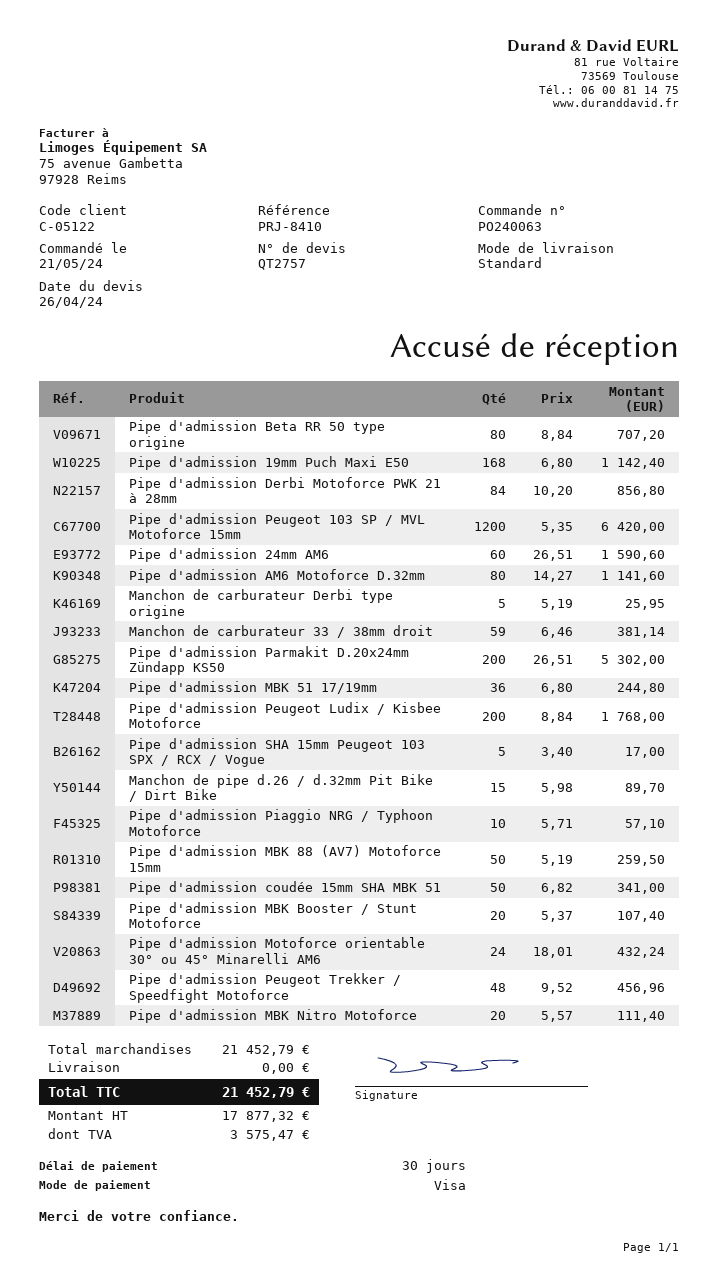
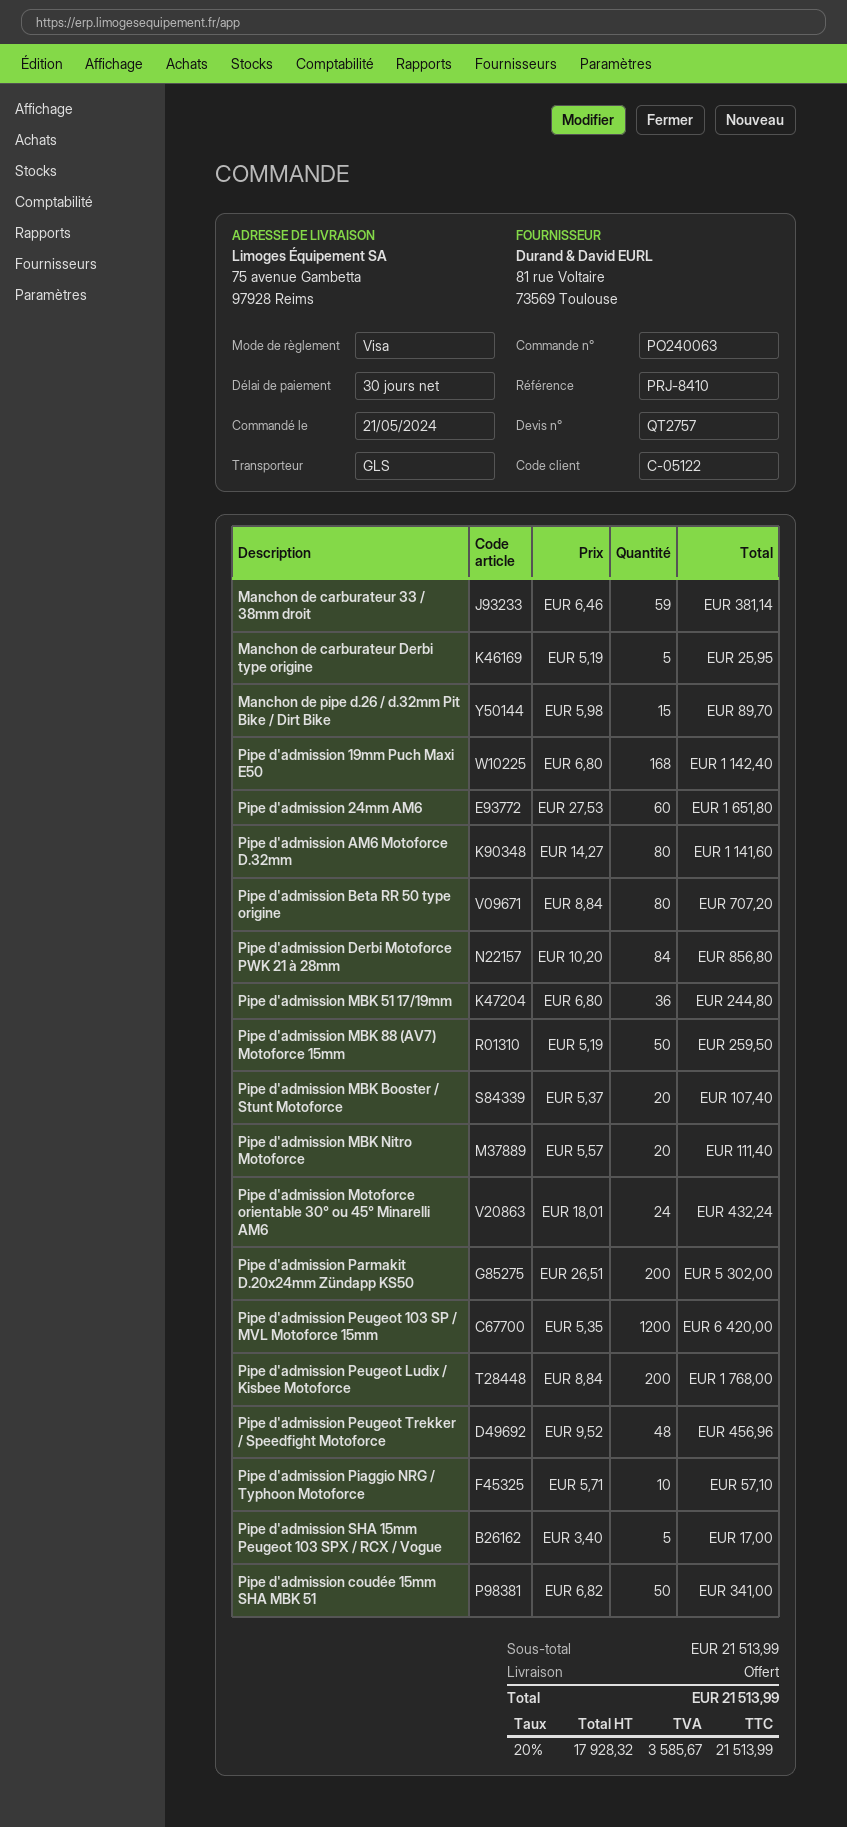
shipping method: standard -> GLS
Pipe d'admission 24mm AM6: 60 x 26.51 = 1590.60 -> 60 x 27.53 = 1651.80
subtotal: 21452.79 -> 21513.99
net: 17877.32 -> 17928.32
tax: 3575.47 -> 3585.67
total: 21452.79 -> 21513.99

